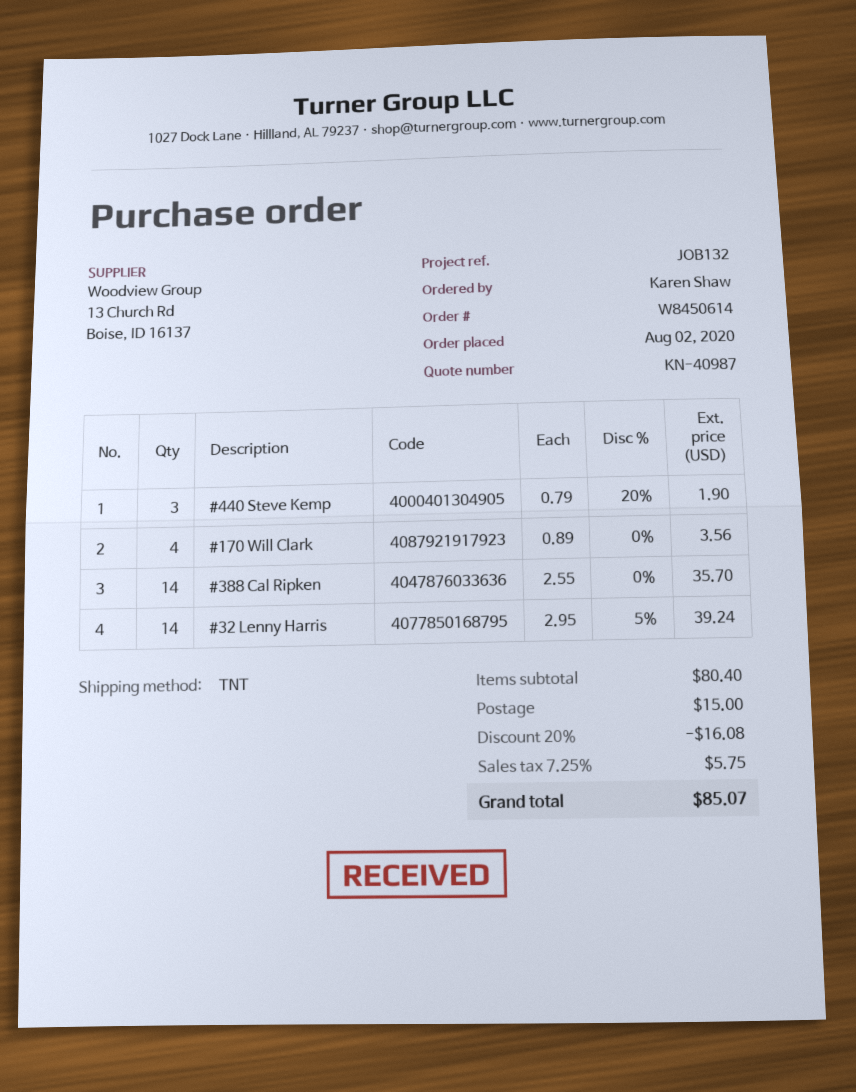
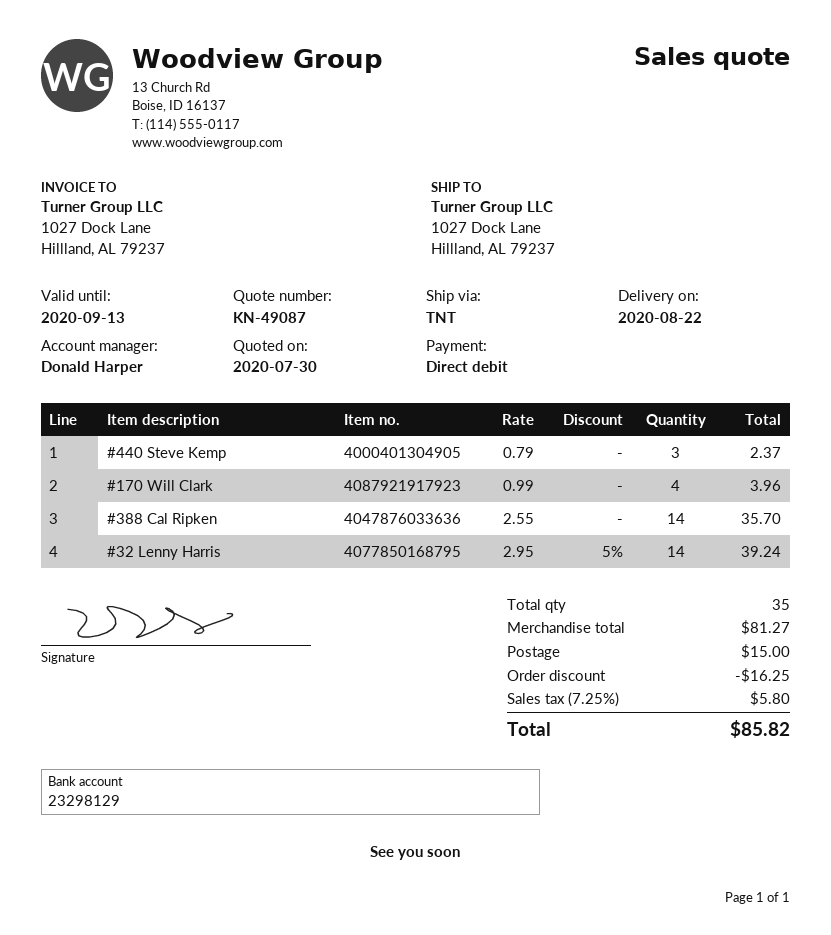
quote number: KN-40987 -> KN-49087
#440 Steve Kemp: 3 x 0.79 - 20% = 1.90 -> 3 x 0.79 = 2.37
#170 Will Clark: 4 x 0.89 = 3.56 -> 4 x 0.99 = 3.96
subtotal: 80.40 -> 81.27
discount: 16.08 -> 16.25
tax: 7.25% = 5.75 -> 7.25% = 5.80
total: 85.07 -> 85.82

